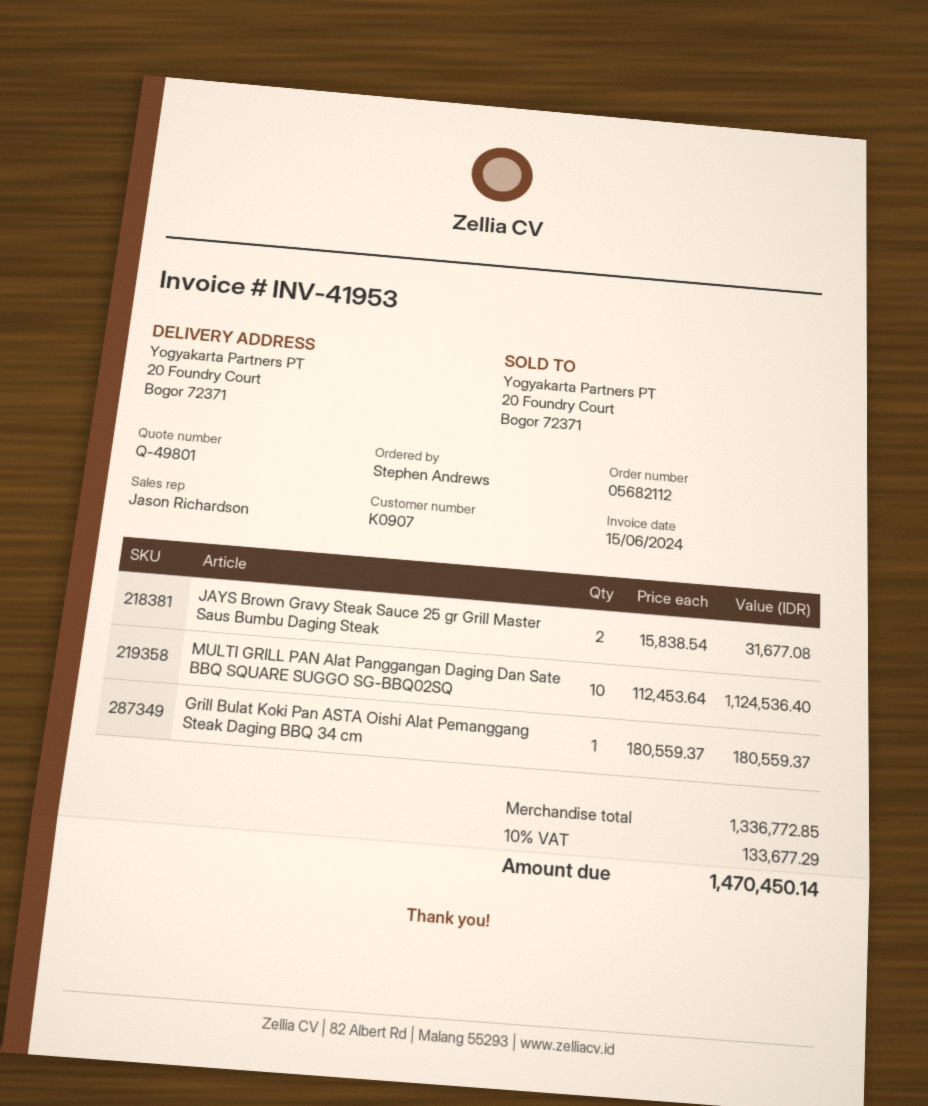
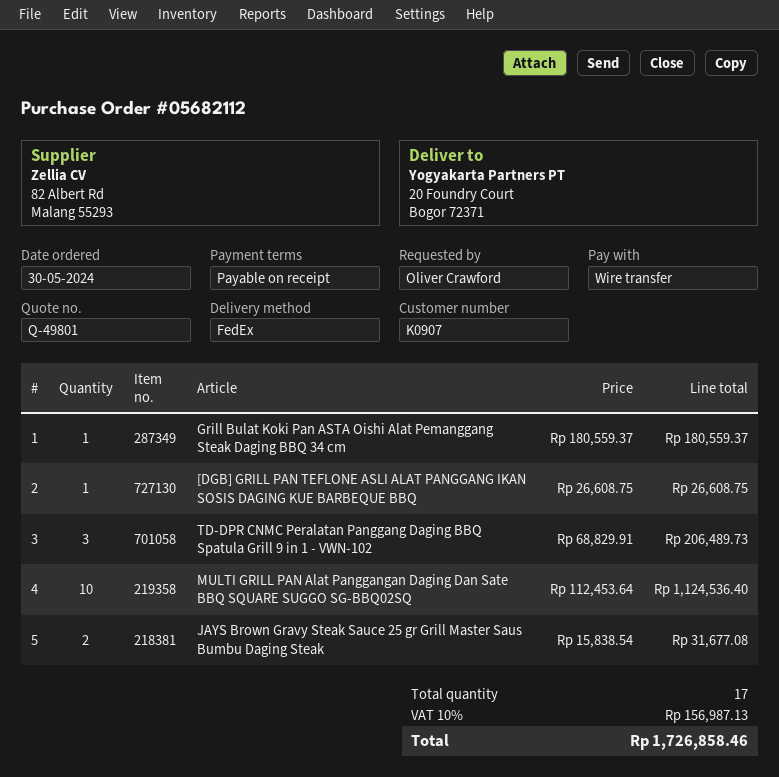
ordered by: Stephen Andrews -> Oliver Crawford
[DGB] GRILL PAN TEFLONE ASLI ALAT PANGGANG IKAN SOSIS DAGING KUE BARBEQUE BBQ: none -> 1 x 26608.75 = 26608.75
TD-DPR CNMC Peralatan Panggang Daging BBQ Spatula Grill 9 in 1 - VWN-102: none -> 3 x 68829.91 = 206489.73
tax: 10% = 133677.29 -> 10% = 156987.13
total: 1470450.14 -> 1726858.46

